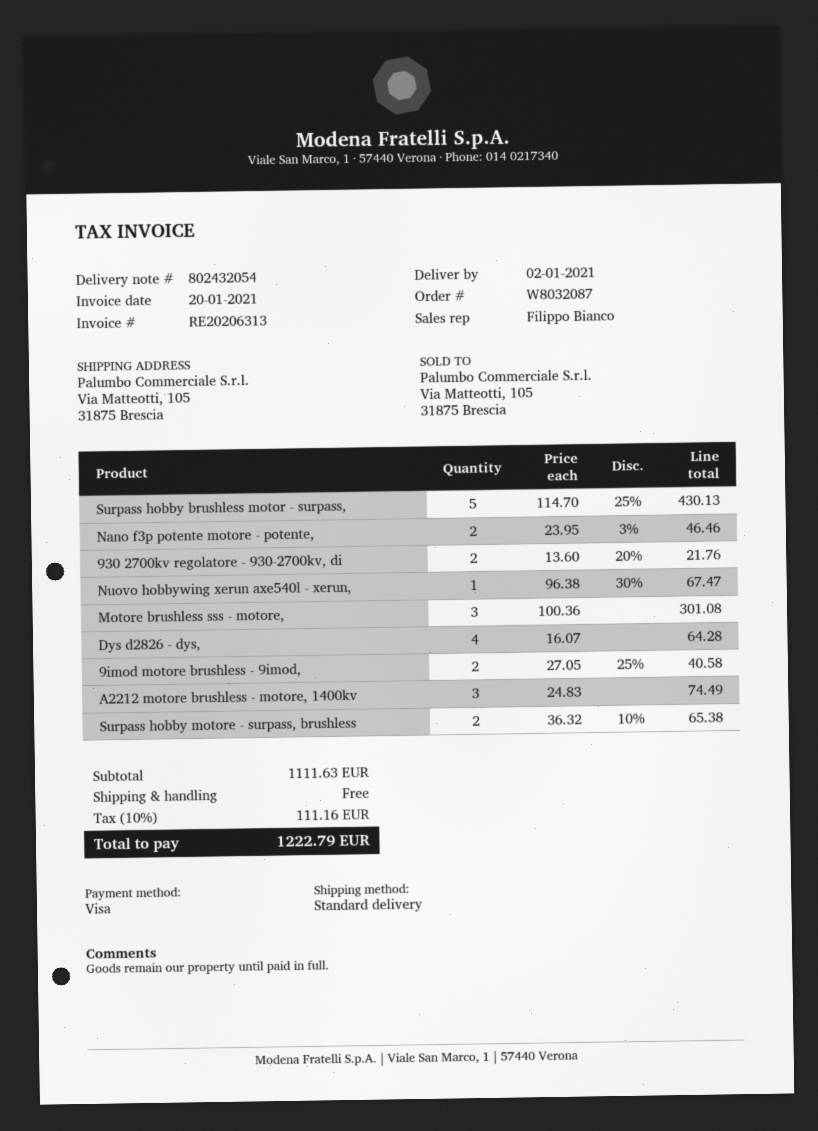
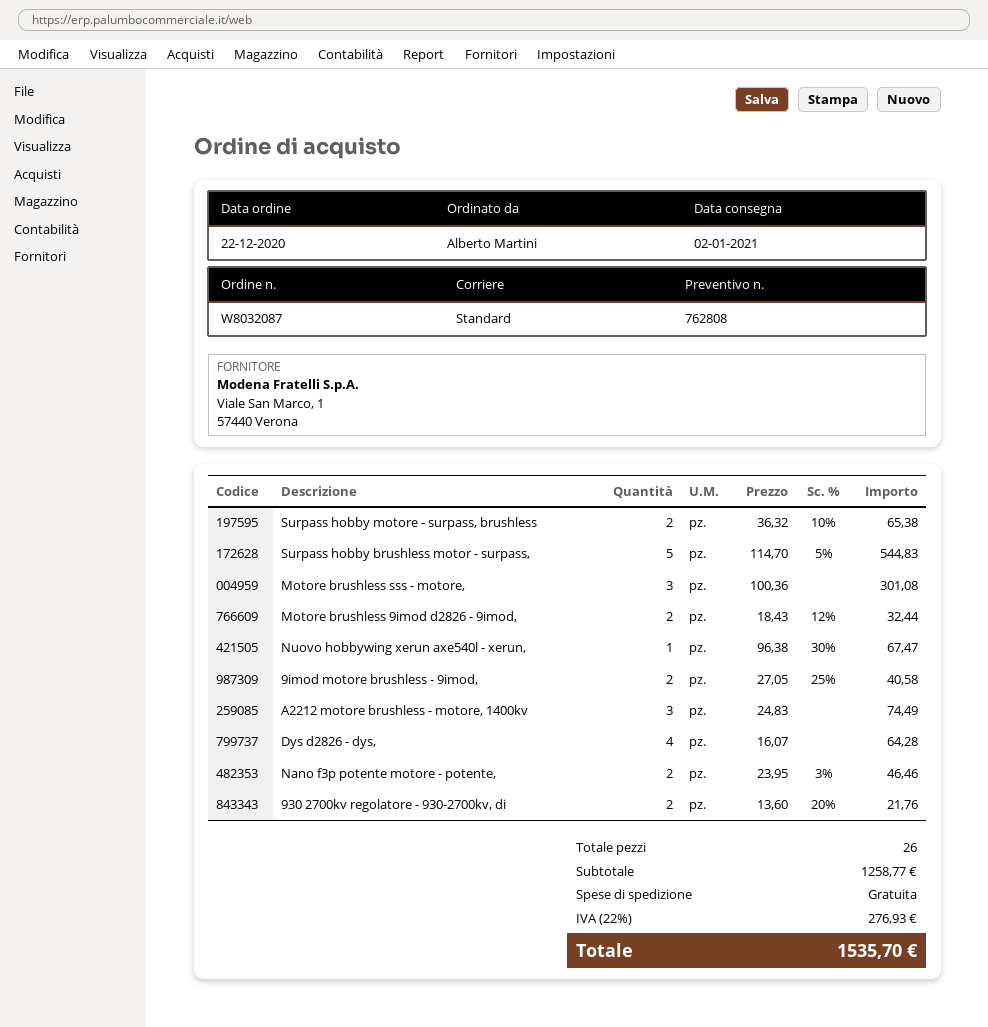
Surpass hobby brushless motor - surpass,: 5 x 114.70 - 25% = 430.13 -> 5 x 114.70 - 5% = 544.83
Motore brushless 9imod d2826 - 9imod,: none -> 2 x 18.43 - 12% = 32.44
subtotal: 1111.63 -> 1258.77
tax: 10% = 111.16 -> 22% = 276.93
total: 1222.79 -> 1535.70

